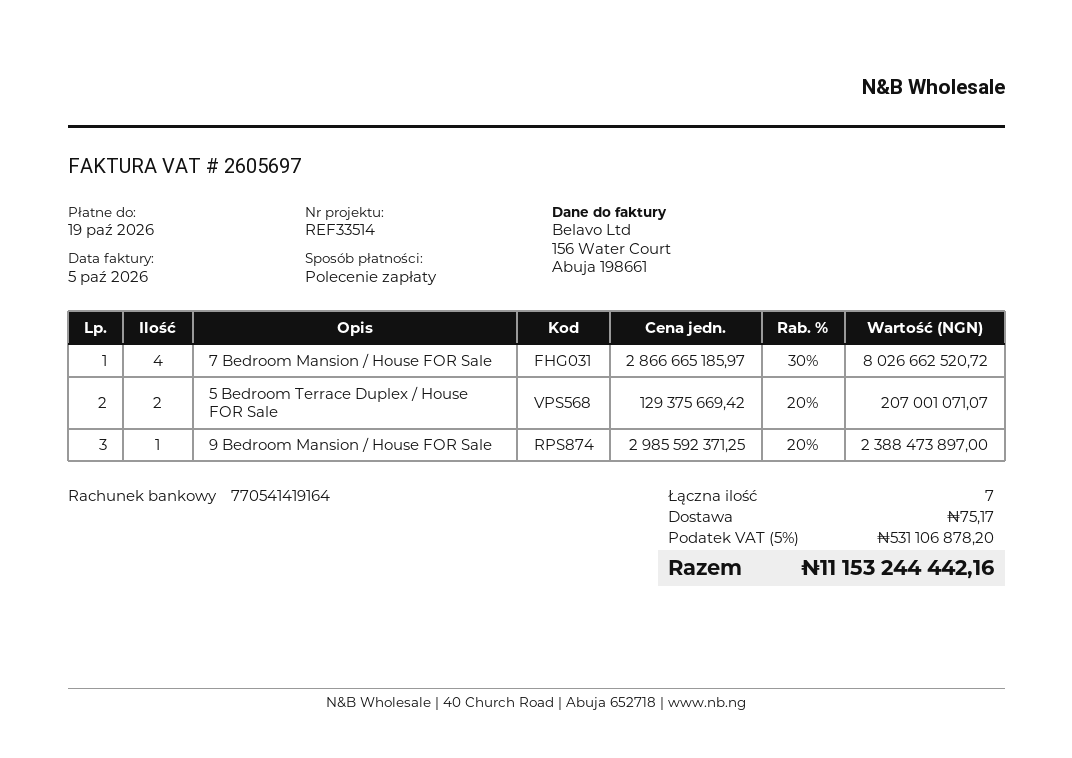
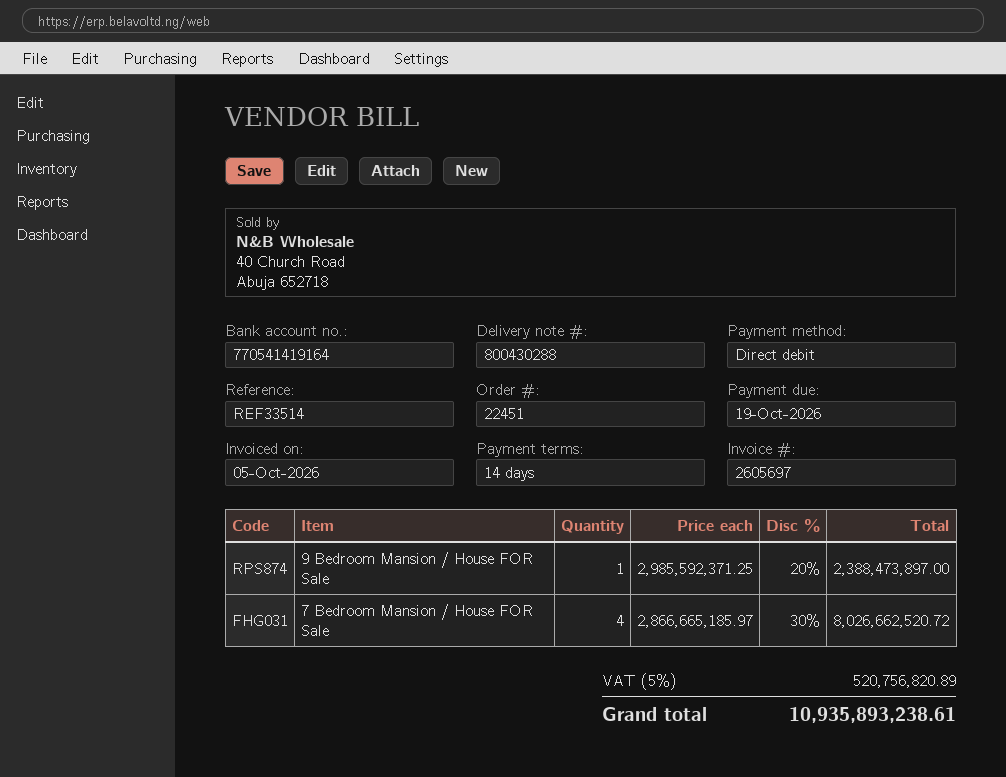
5 Bedroom Terrace Duplex / House FOR Sale: 2 x 129375669.42 - 20% = 207001071.07 -> none
shipping: 75.17 -> none
tax: 5% = 531106878.20 -> 5% = 520756820.89
total: 11153244442.16 -> 10935893238.61

